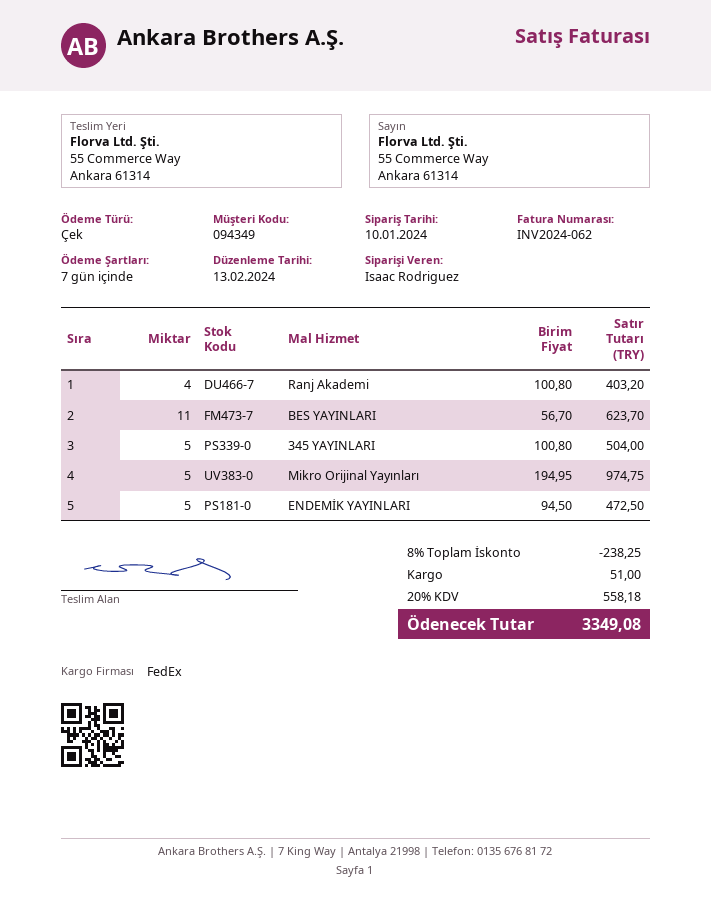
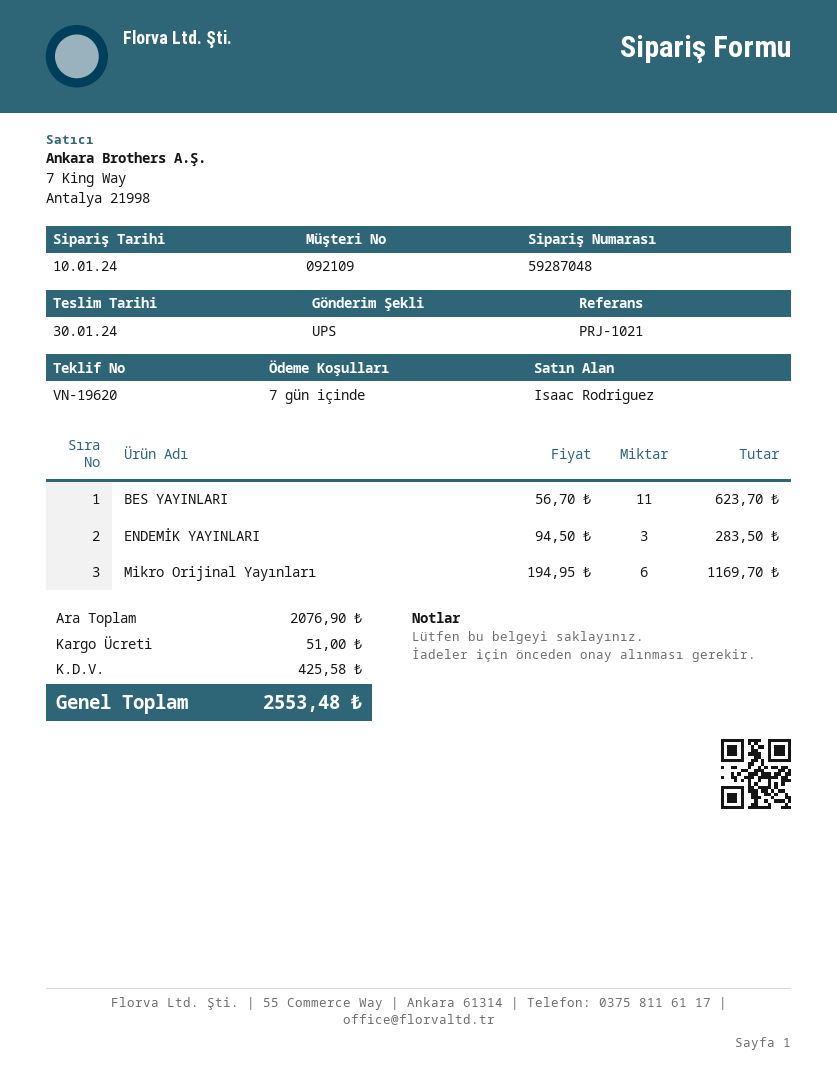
customer number: 094349 -> 092109
shipping method: FedEx -> UPS
Ranj Akademi: 4 x 100.80 = 403.20 -> none
345 YAYINLARI: 5 x 100.80 = 504.00 -> none
Mikro Orijinal Yayınları: 5 x 194.95 = 974.75 -> 6 x 194.95 = 1169.70
ENDEMİK YAYINLARI: 5 x 94.50 = 472.50 -> 3 x 94.50 = 283.50
discount: 8% = 238.25 -> none
tax: 558.18 -> 425.58
total: 3349.08 -> 2553.48

